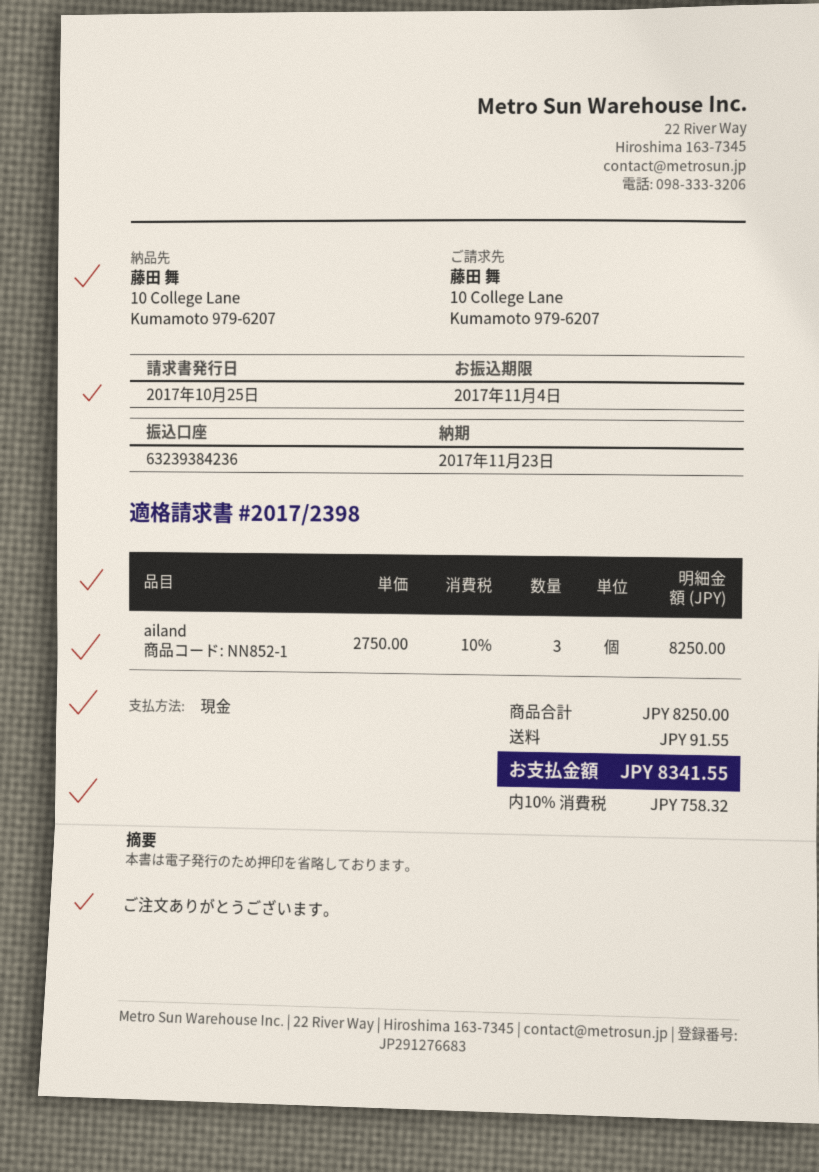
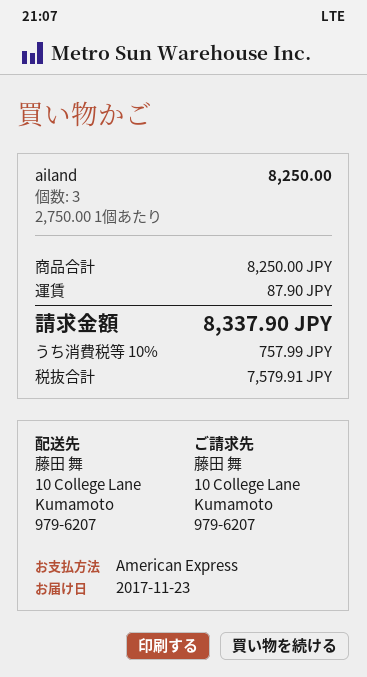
payment method: cash -> American Express
shipping: 91.55 -> 87.90
tax: 10% = 758.32 -> 10% = 757.99
total: 8341.55 -> 8337.90

